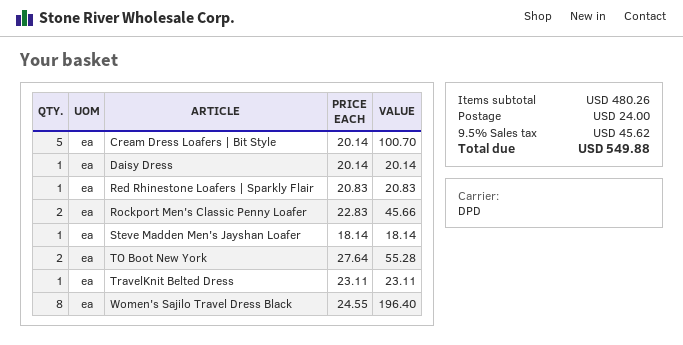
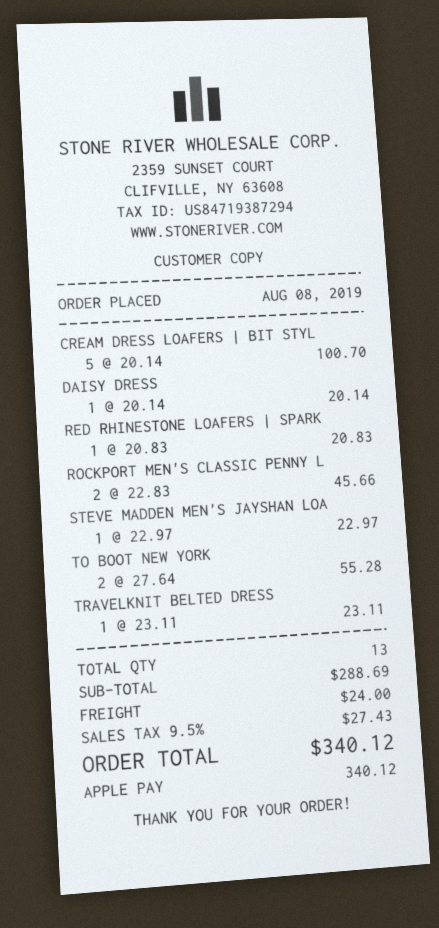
Steve Madden Men's Jayshan Loafer: 1 x 18.14 = 18.14 -> 1 x 22.97 = 22.97
Women's Sajilo Travel Dress Black: 8 x 24.55 = 196.40 -> none
subtotal: 480.26 -> 288.69
tax: 9.5% = 45.62 -> 9.5% = 27.43
total: 549.88 -> 340.12

